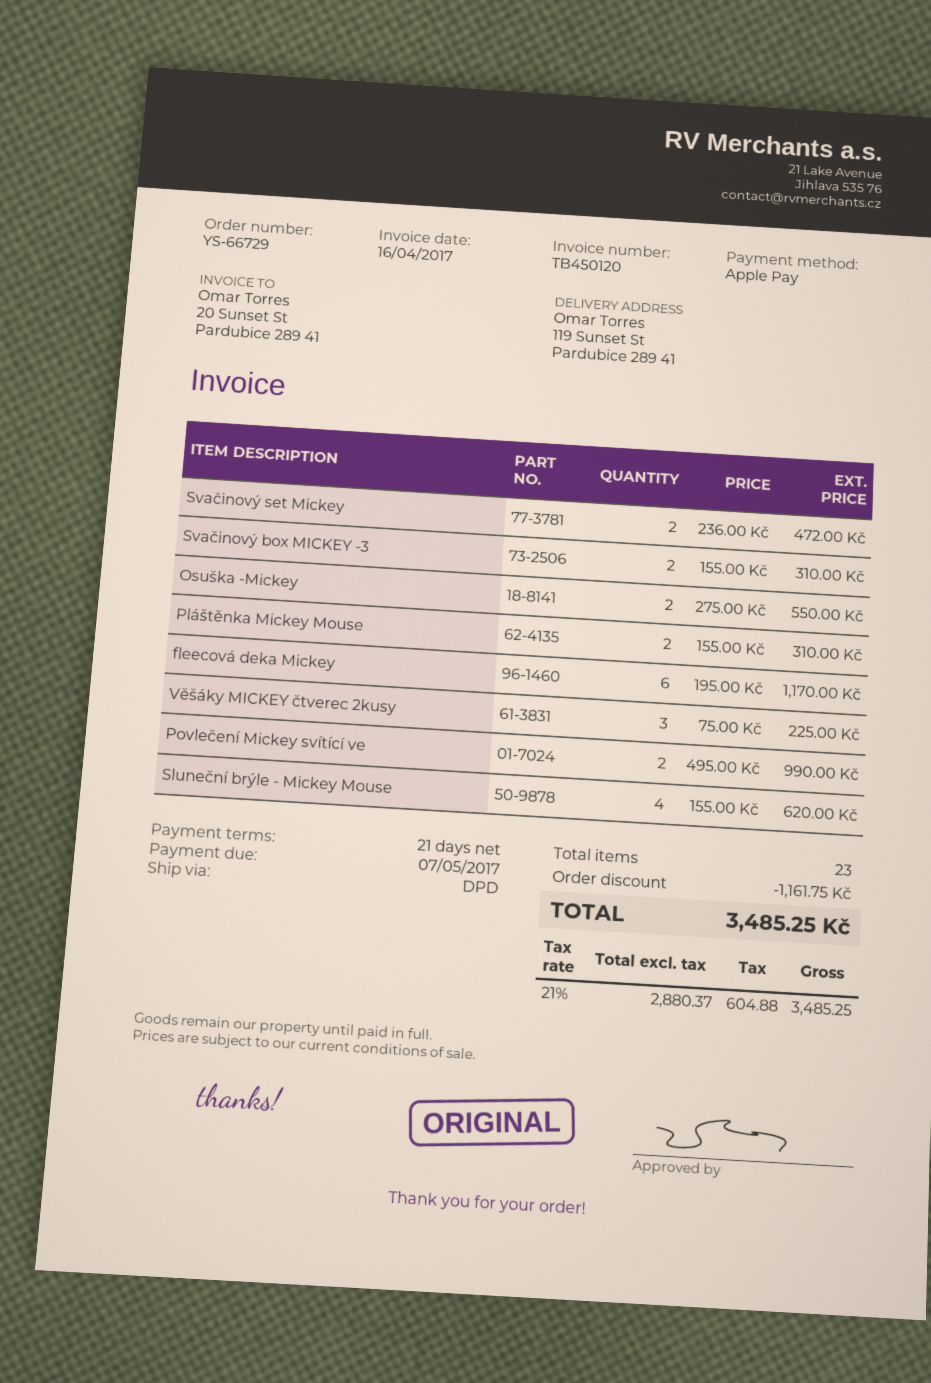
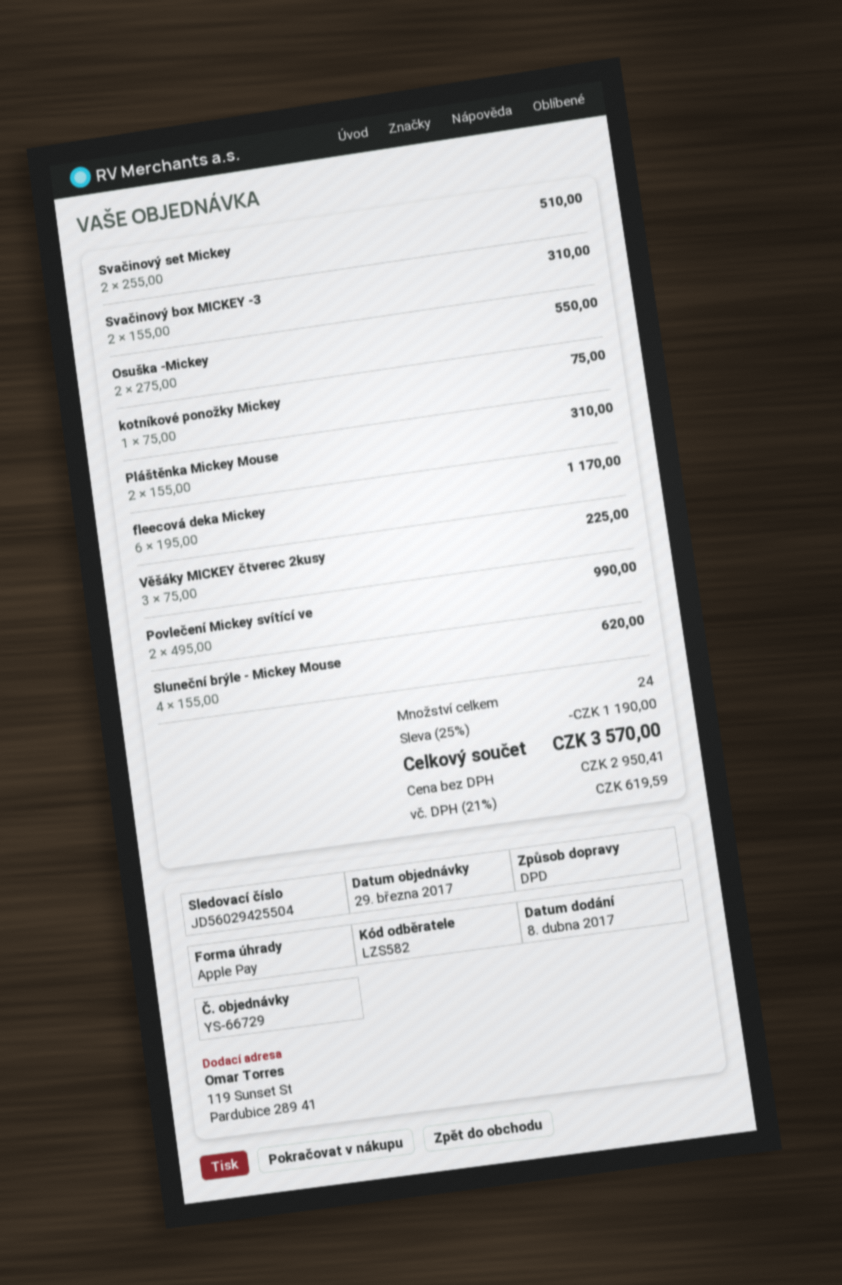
Svačinový set Mickey: 2 x 236.00 = 472.00 -> 2 x 255.00 = 510.00
kotníkové ponožky Mickey: none -> 1 x 75.00 = 75.00
total quantity: 23 -> 24
discount: 1161.75 -> 1190.00
net: 2880.37 -> 2950.41
tax: 21% = 604.88 -> 21% = 619.59
total: 3485.25 -> 3570.00

